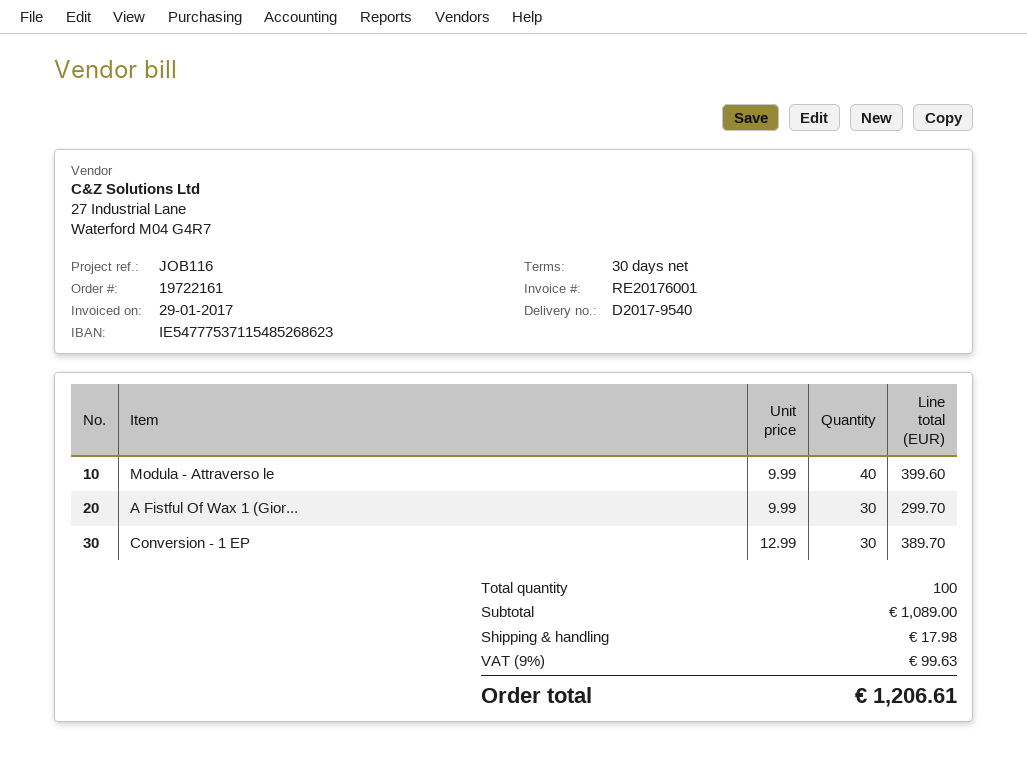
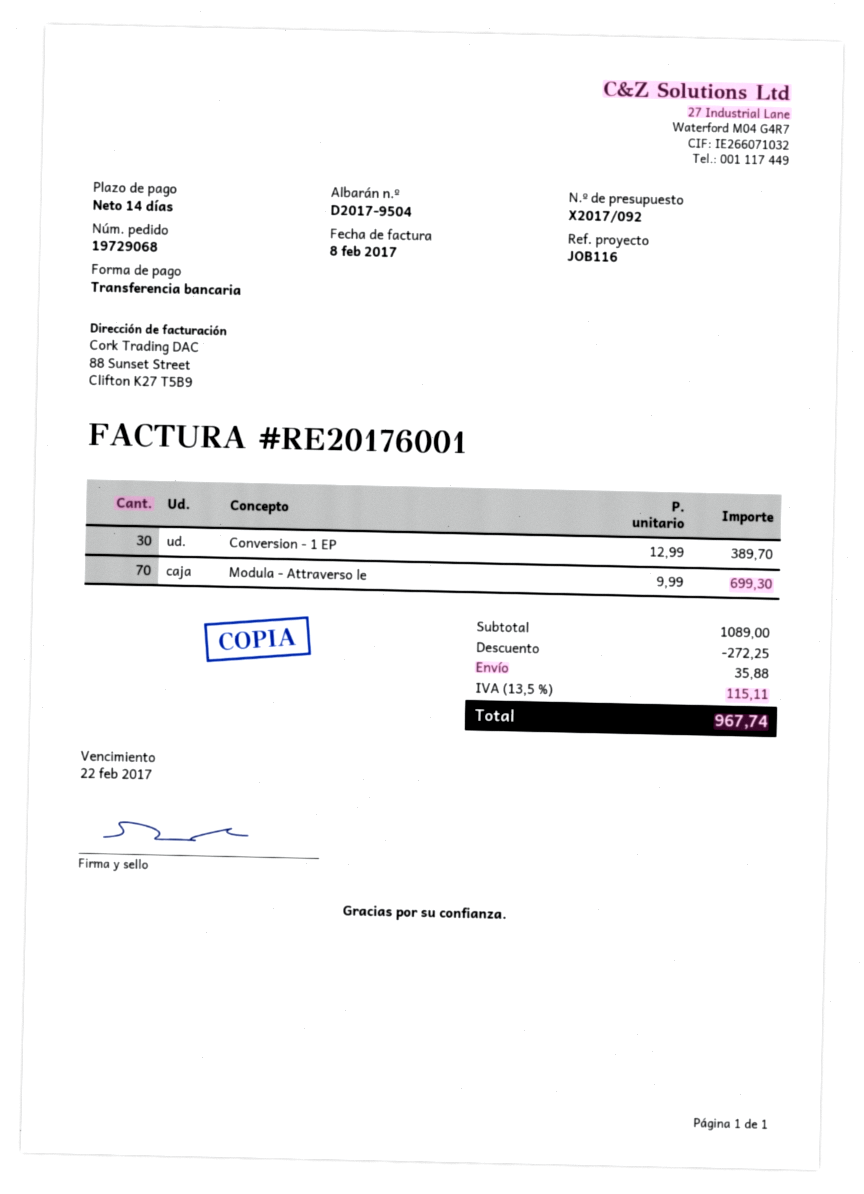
order number: 19722161 -> 19729068
delivery note number: D2017-9540 -> D2017-9504
invoice date: 2017-01-29 -> 2017-02-08
payment terms: 30 days -> 14 days
Modula - Attraverso le: 40 x 9.99 = 399.60 -> 70 x 9.99 = 699.30
A Fistful Of Wax 1 (Gior...: 30 x 9.99 = 299.70 -> none
discount: none -> 272.25
shipping: 17.98 -> 35.88
tax: 9% = 99.63 -> 13.5% = 115.11
total: 1206.61 -> 967.74

